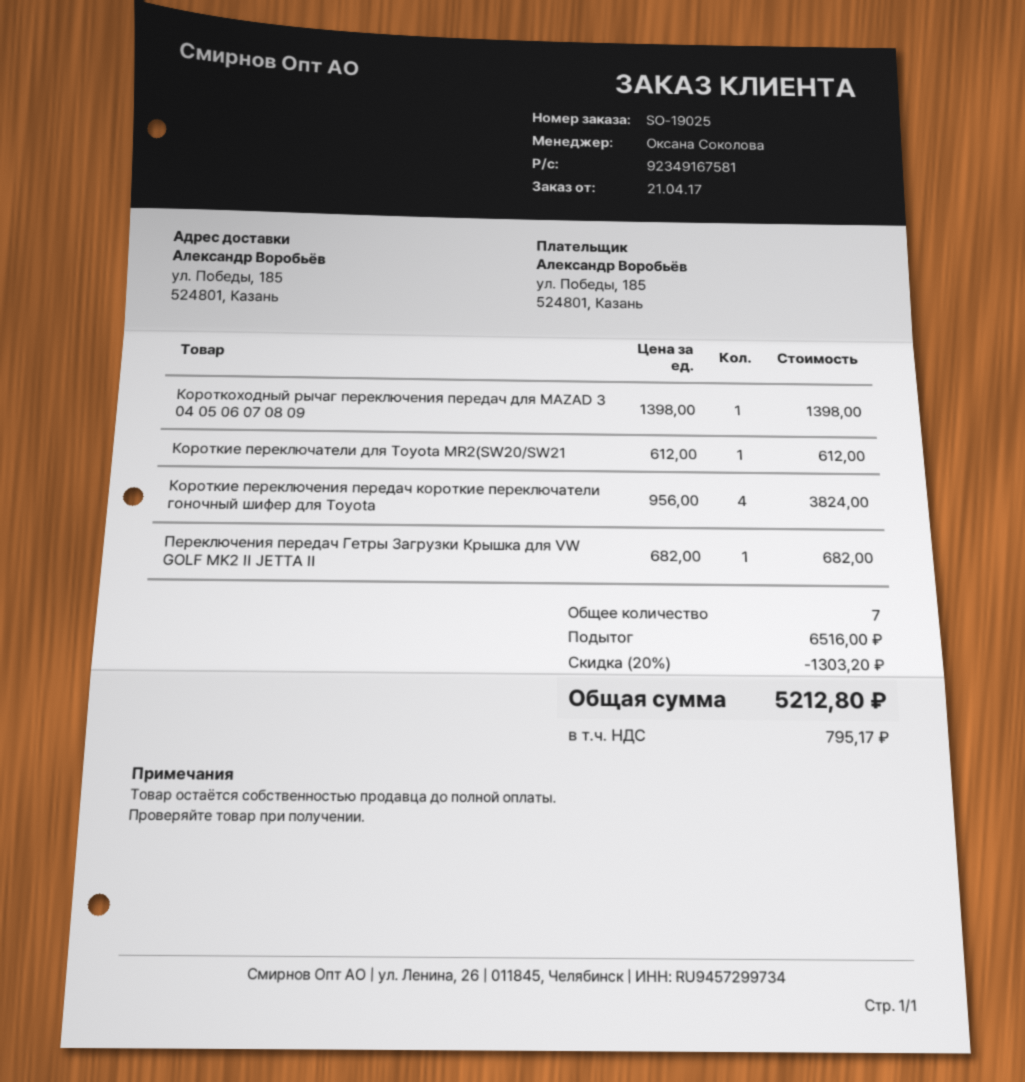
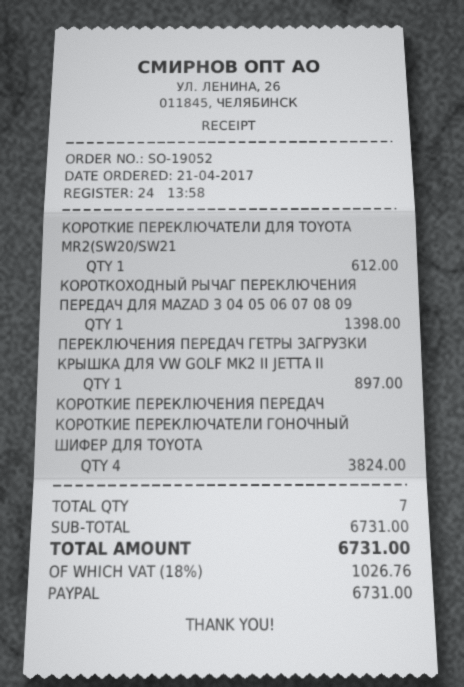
order number: SO-19025 -> SO-19052
Переключения передач Гетры Загрузки Крышка для VW GOLF MK2 II JETTA II: 1 for 682.00 -> 1 for 897.00
subtotal: 6516.00 -> 6731.00
discount: 20% = 1303.20 -> none
tax: 795.17 -> 1026.76
total: 5212.80 -> 6731.00

